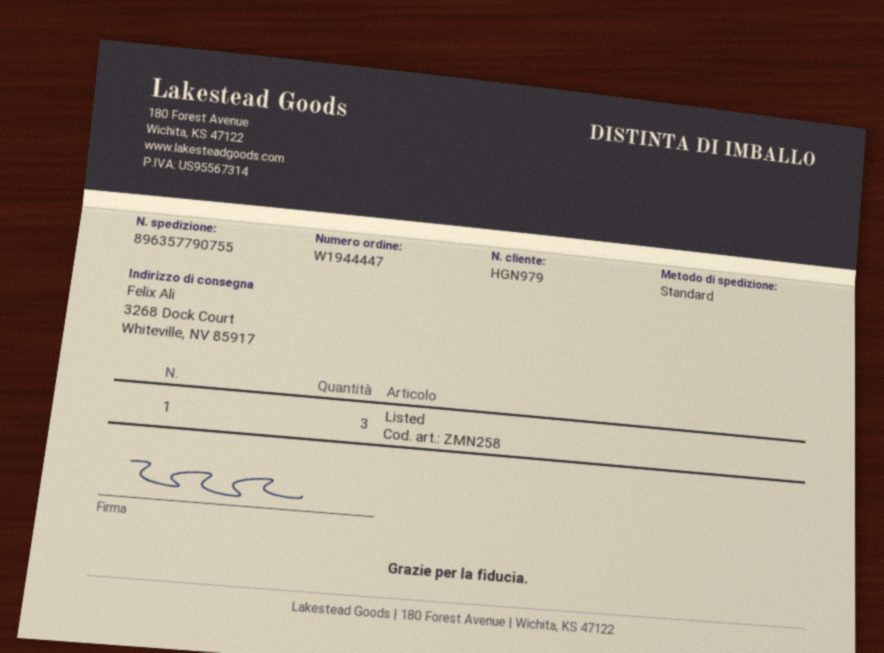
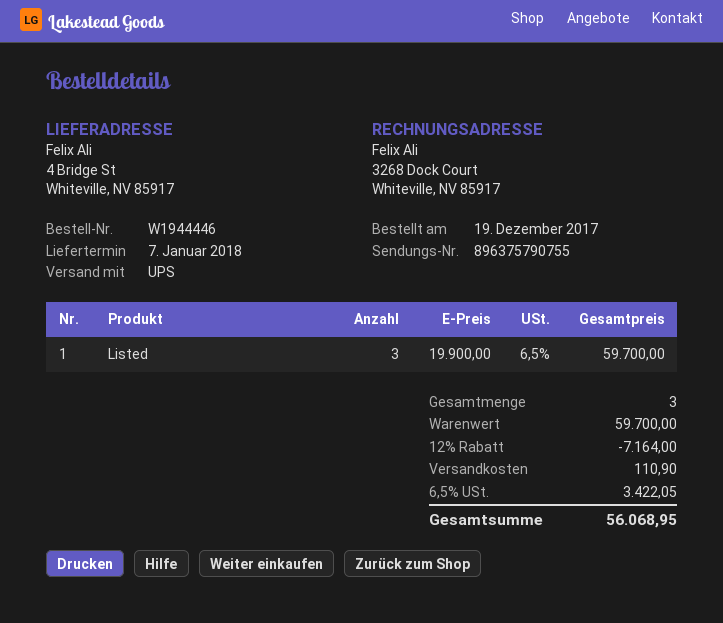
order number: W1944447 -> W1944446
shipping method: standard -> UPS
tracking number: 896357790755 -> 896375790755
ship to: 3268 Dock Court, Whiteville, NV 85917 -> 4 Bridge St, Whiteville, NV 85917

